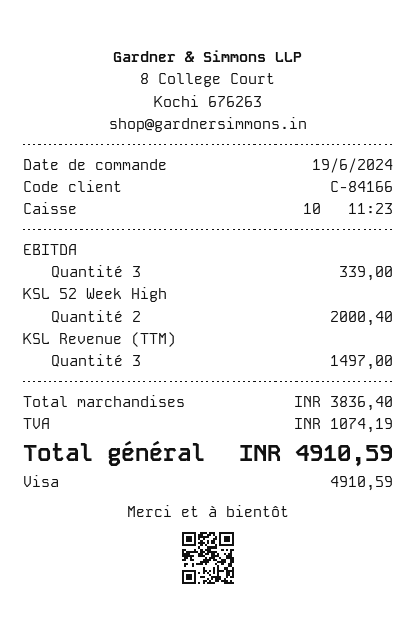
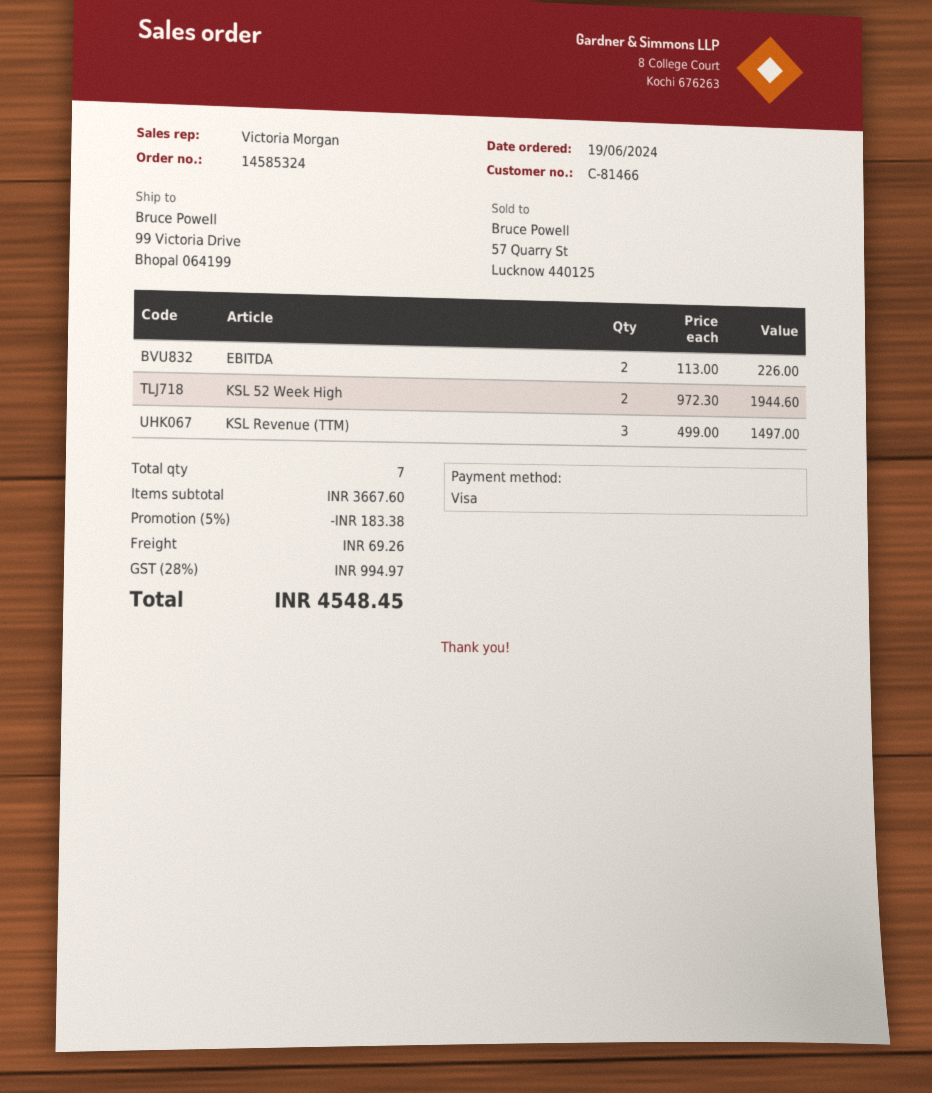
customer number: C-84166 -> C-81466
EBITDA: 3 for 339.00 -> 2 for 226.00
KSL 52 Week High: 2 for 2000.40 -> 2 for 1944.60
subtotal: 3836.40 -> 3667.60
discount: none -> 5% = 183.38
shipping: none -> 69.26
tax: 1074.19 -> 994.97
total: 4910.59 -> 4548.45

